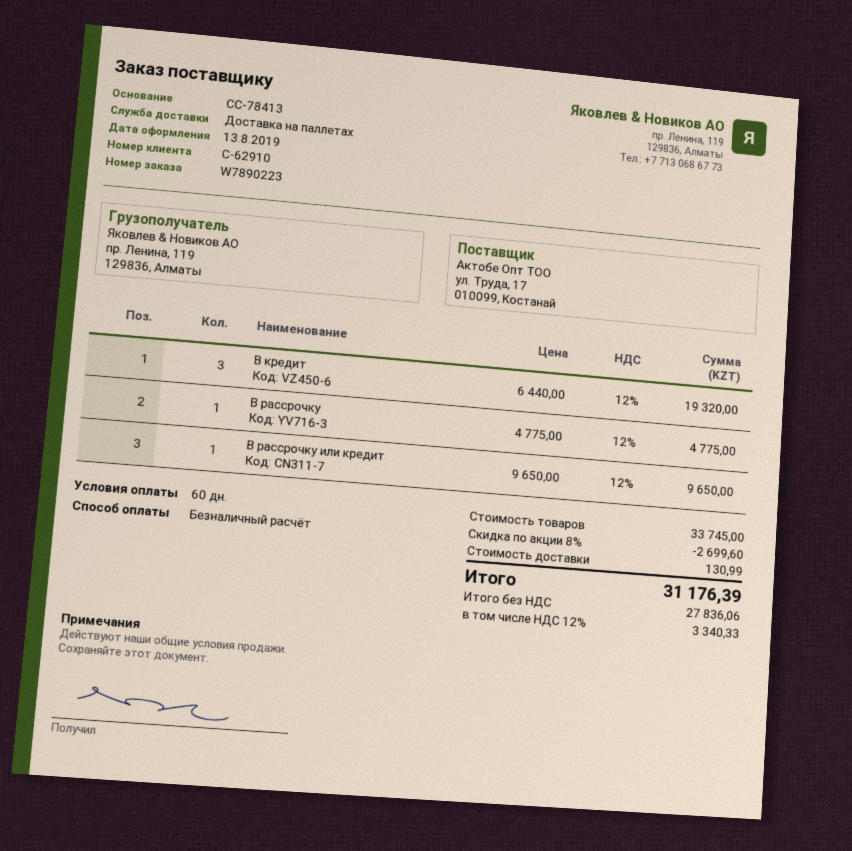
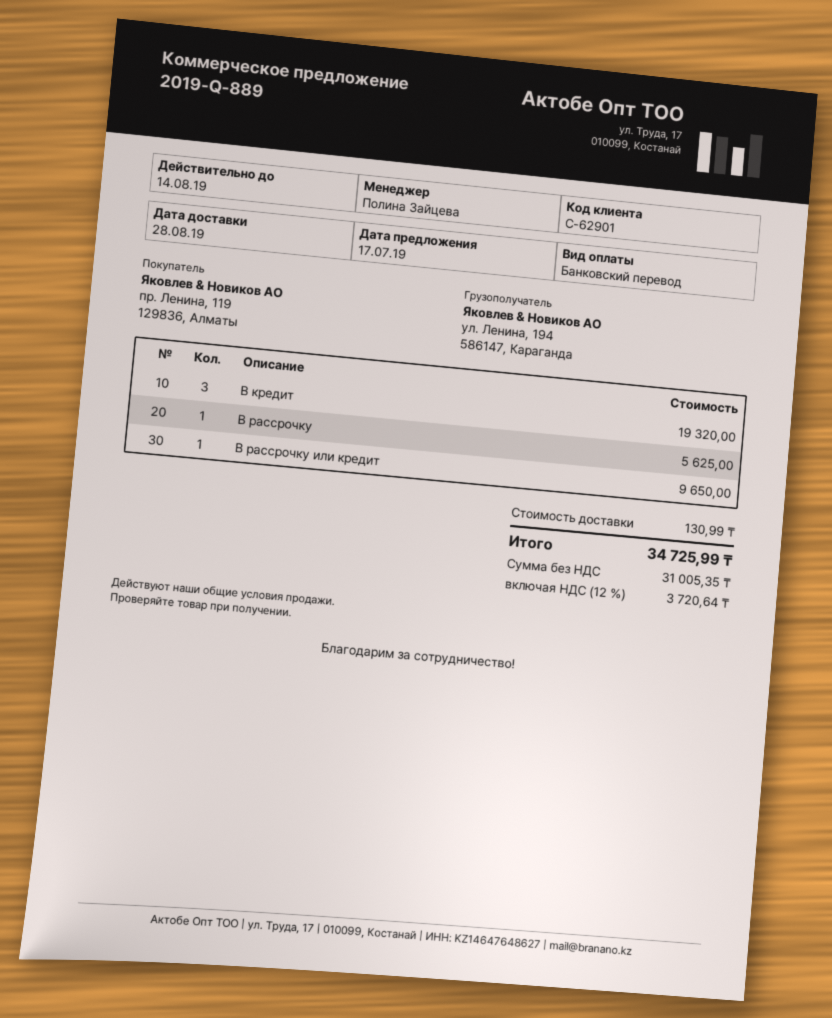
customer number: C-62910 -> C-62901
ship to: пр. Ленина, 119, 129836, Алматы -> ул. Ленина, 194, 586147, Караганда
В рассрочку: 1 for 4775.00 -> 1 for 5625.00
discount: 8% = 2699.60 -> none
net: 27836.06 -> 31005.35
tax: 12% = 3340.33 -> 12% = 3720.64
total: 31176.39 -> 34725.99

